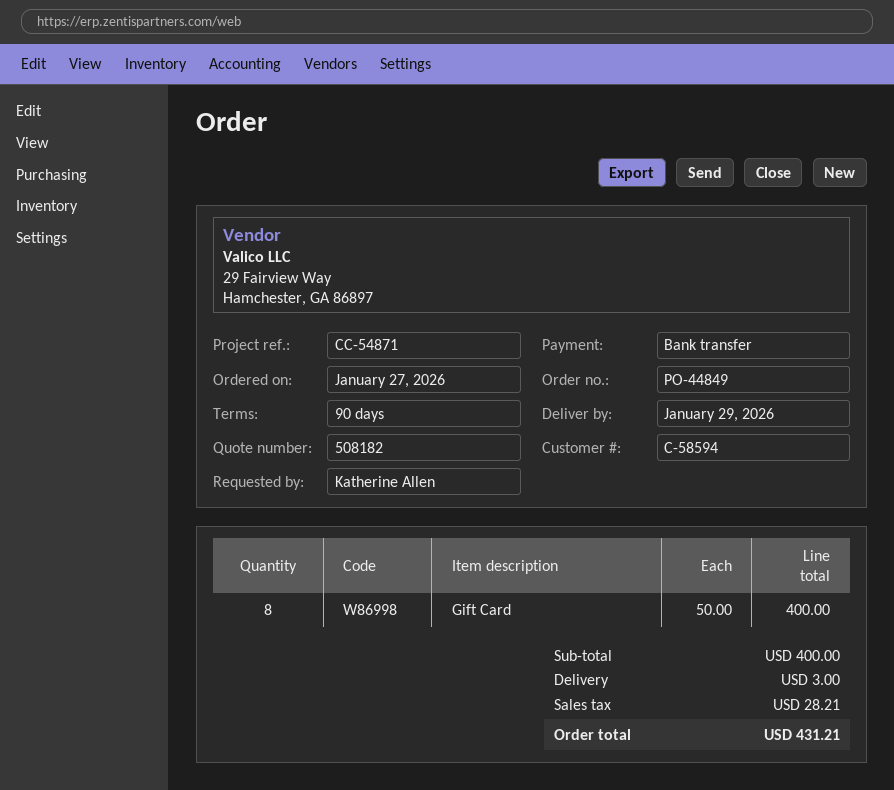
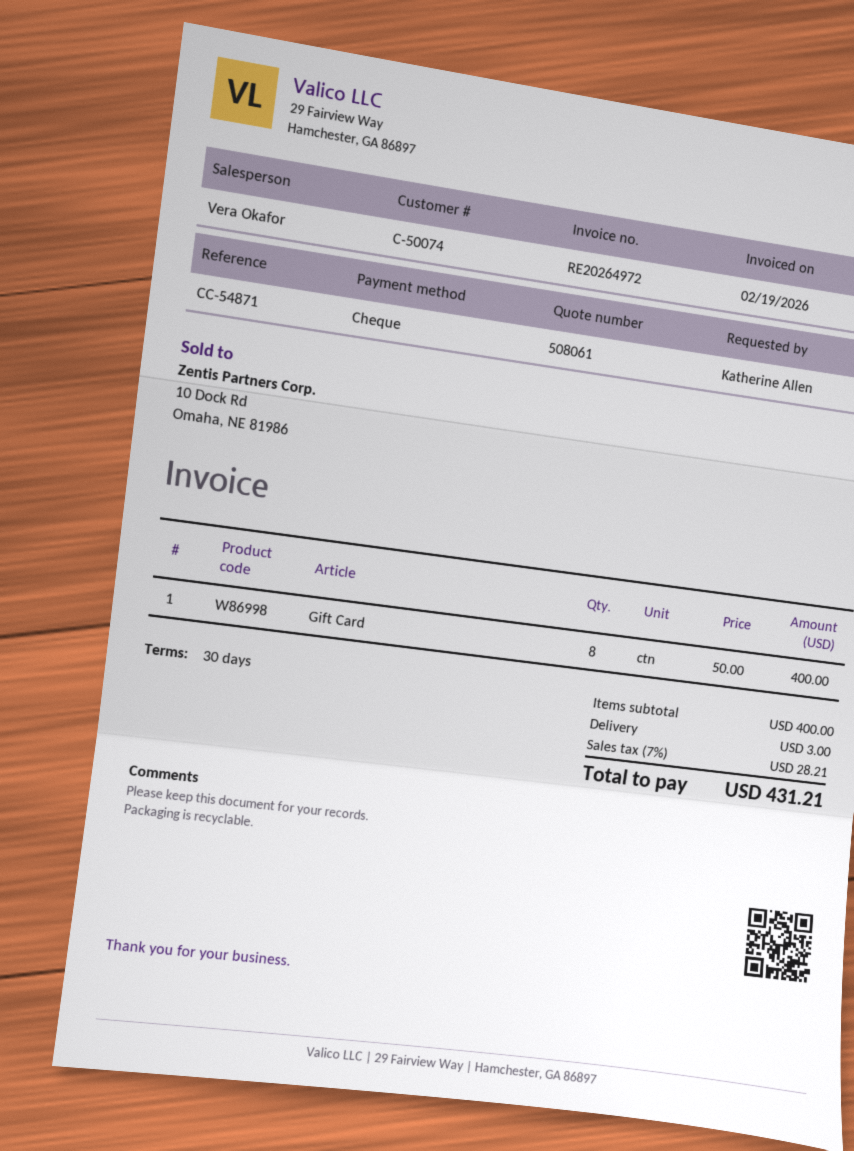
quote number: 508182 -> 508061
payment terms: 90 days -> 30 days
customer number: C-58594 -> C-50074
payment method: bank transfer -> cheque

